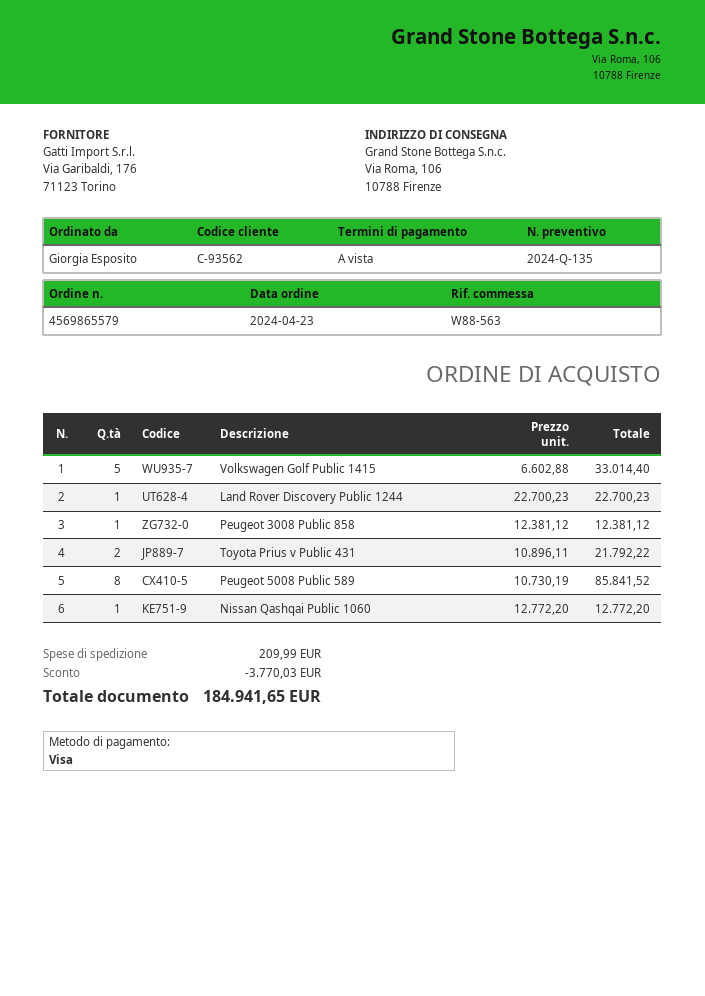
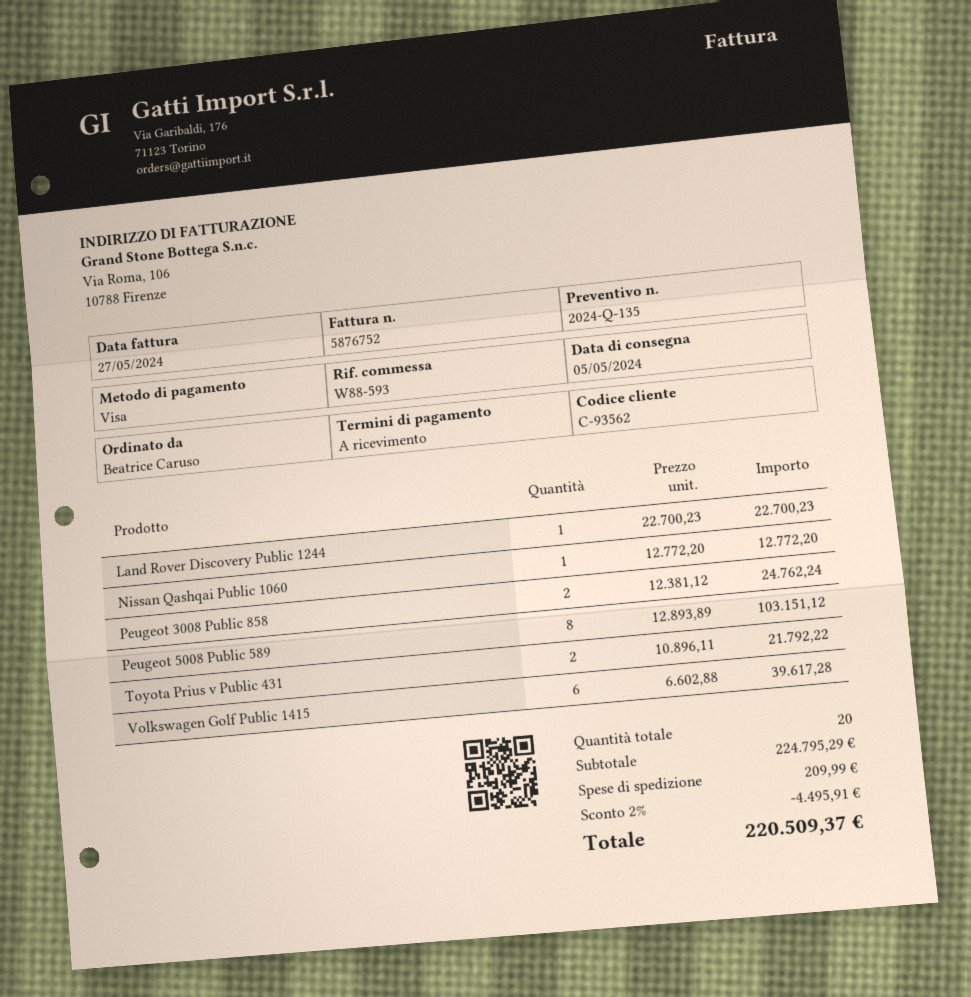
reference: W88-563 -> W88-593
ordered by: Giorgia Esposito -> Beatrice Caruso
Volkswagen Golf Public 1415: 5 x 6602.88 = 33014.40 -> 6 x 6602.88 = 39617.28
Peugeot 3008 Public 858: 1 x 12381.12 = 12381.12 -> 2 x 12381.12 = 24762.24
Peugeot 5008 Public 589: 8 x 10730.19 = 85841.52 -> 8 x 12893.89 = 103151.12
discount: 3770.03 -> 4495.91
total: 184941.65 -> 220509.37

